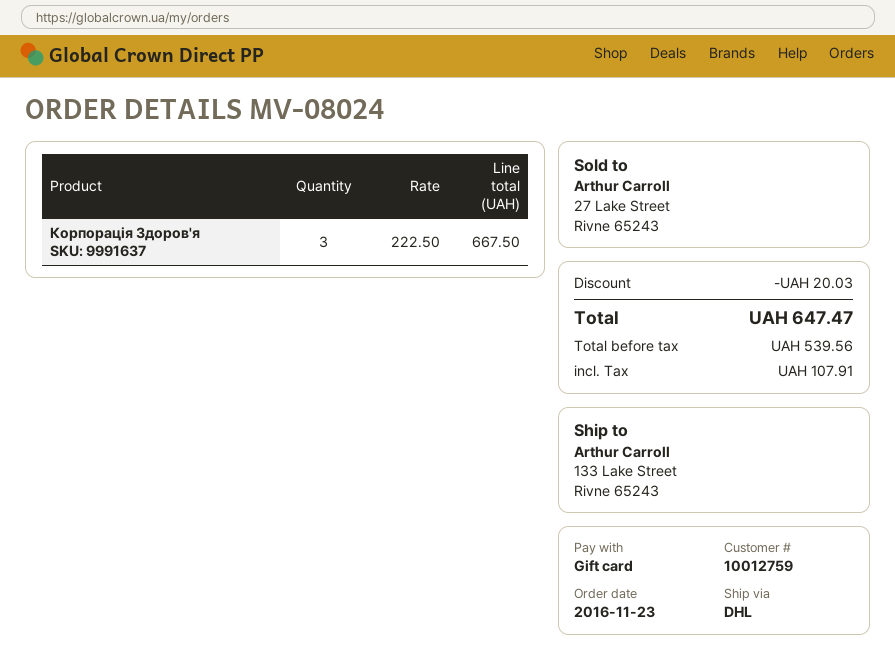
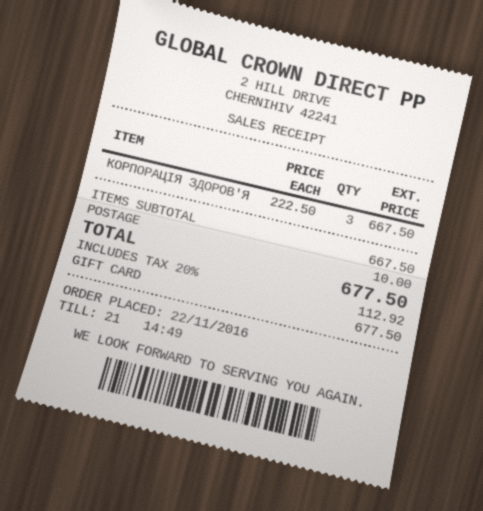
order date: 2016-11-23 -> 2016-11-22
discount: 20.03 -> none
shipping: none -> 10.00
tax: 107.91 -> 112.92
total: 647.47 -> 677.50

